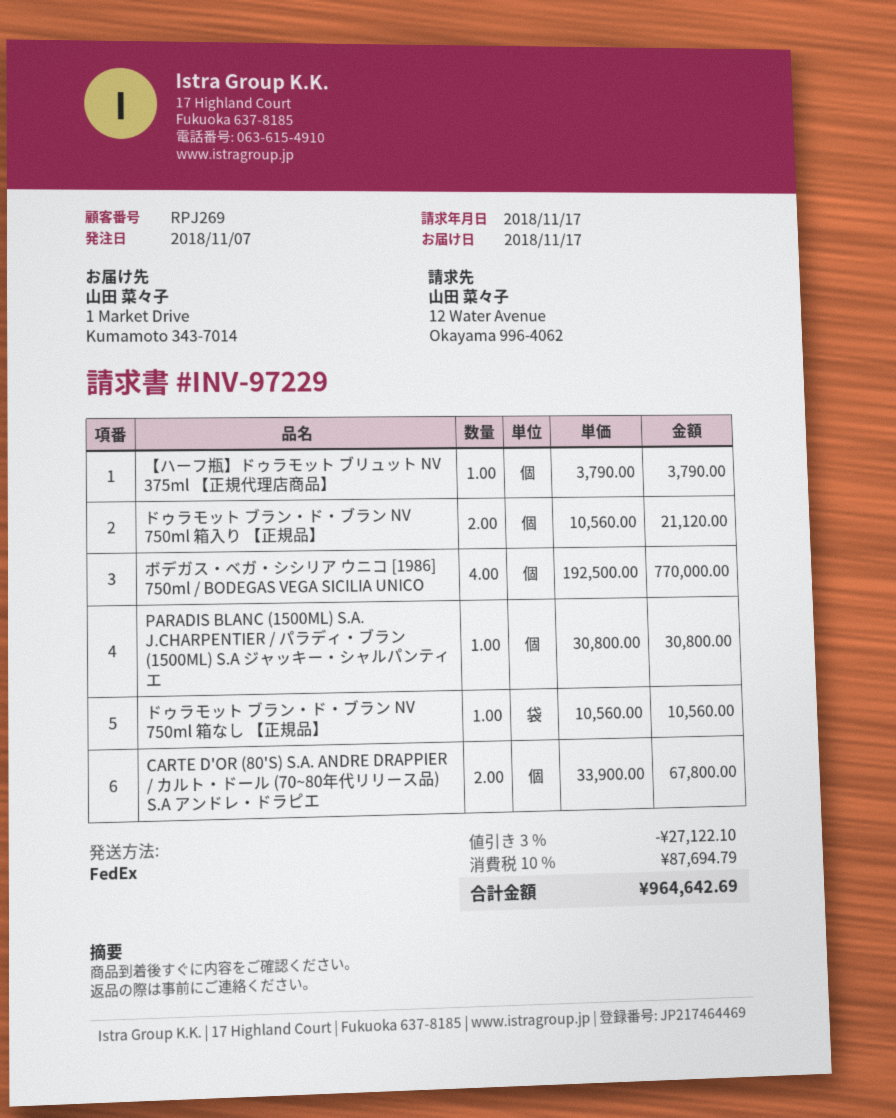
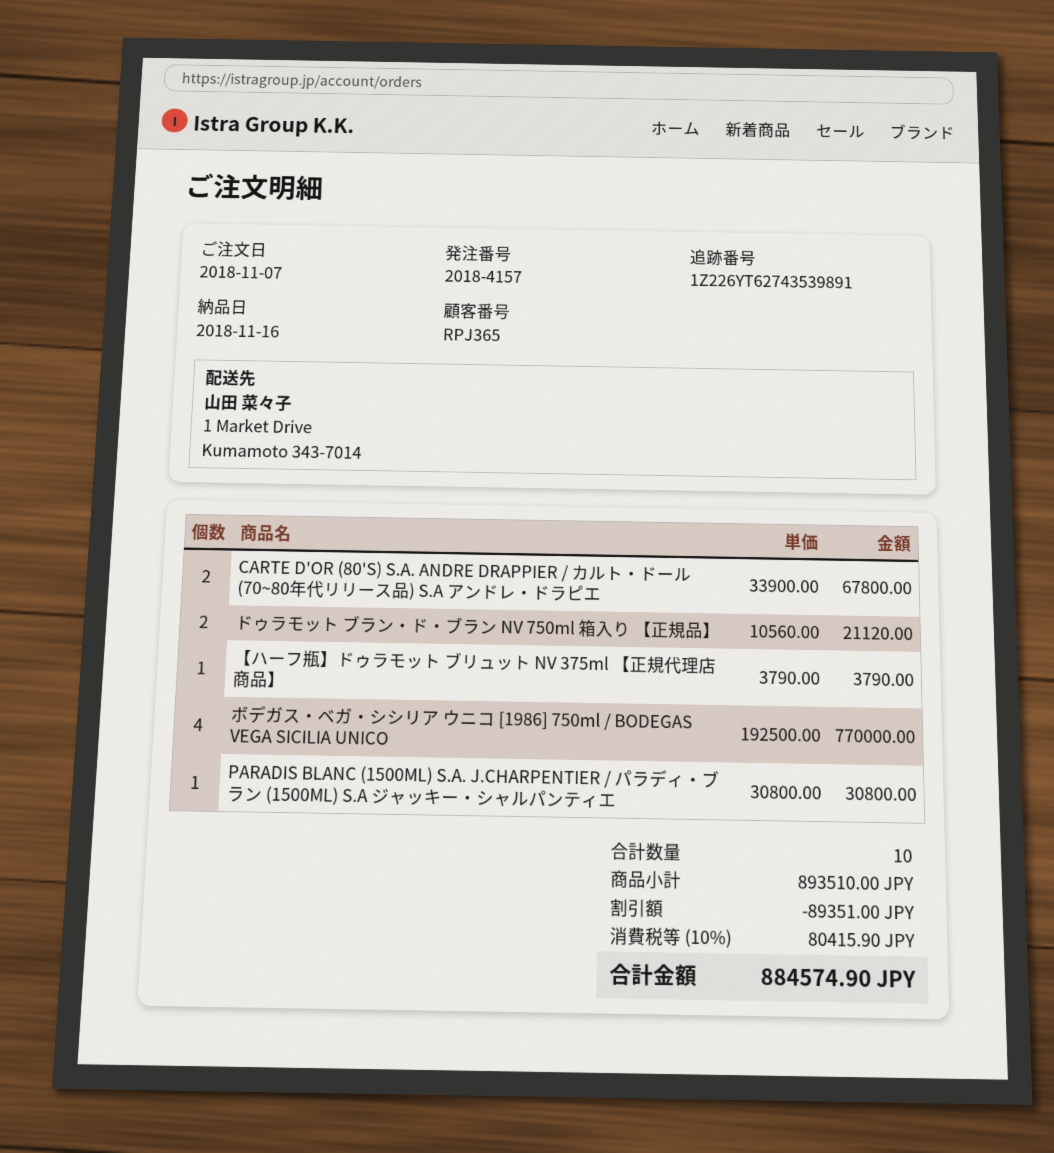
delivery date: 2018-11-17 -> 2018-11-16
customer number: RPJ269 -> RPJ365
ドゥラモット ブラン・ド・ブラン NV 750ml 箱なし 【正規品】: 1 x 10560.00 = 10560.00 -> none
discount: 27122.10 -> 89351.00
tax: 10% = 87694.79 -> 10% = 80415.90
total: 964642.69 -> 884574.90

